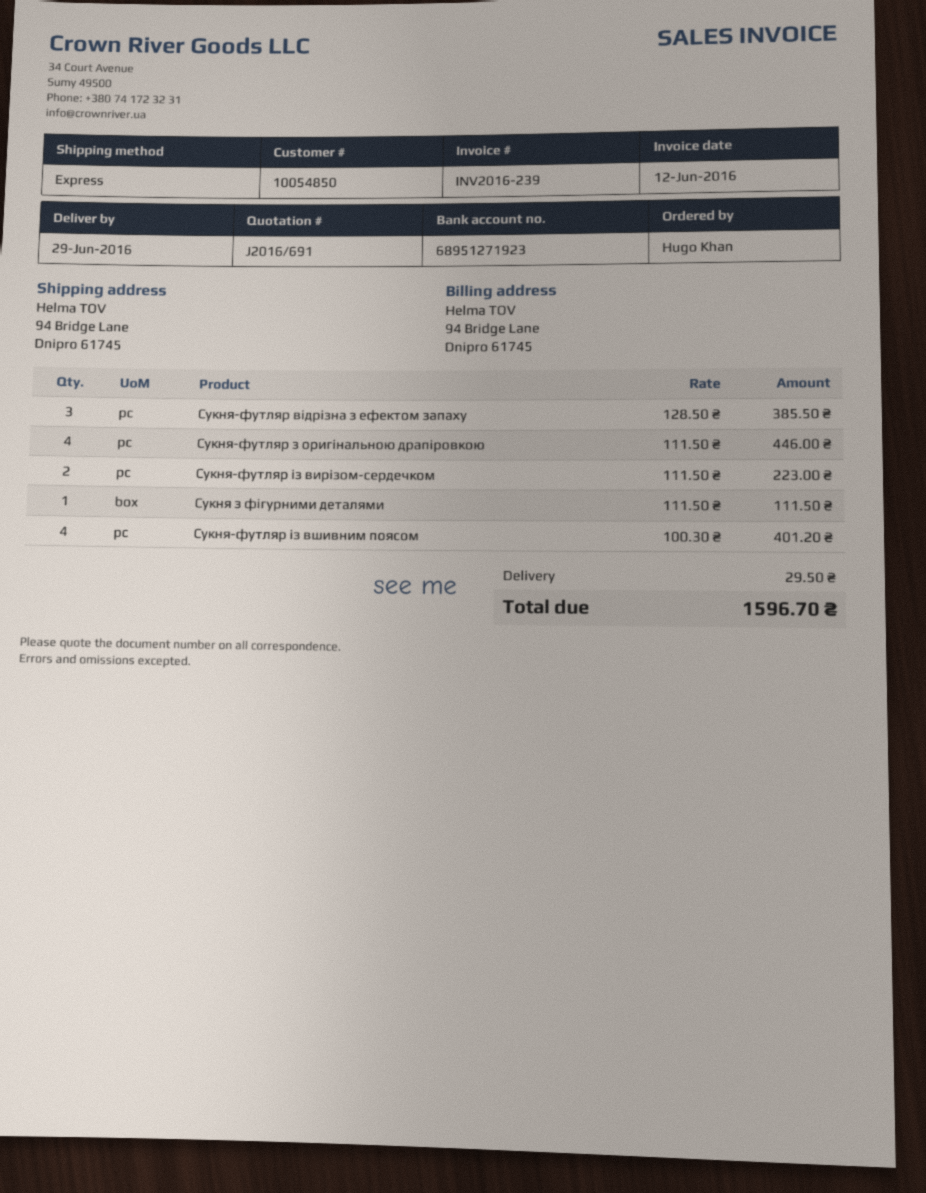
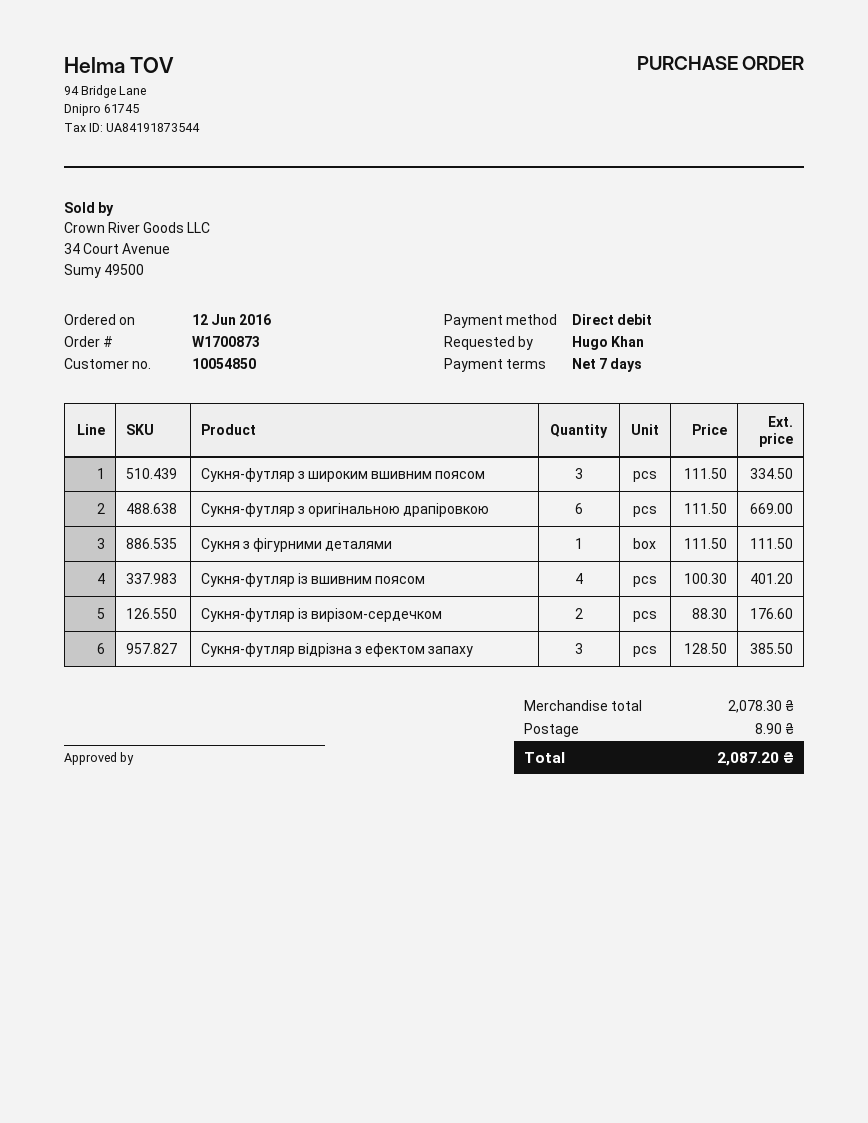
Сукня-футляр з оригінальною драпіровкою: 4 x 111.50 = 446.00 -> 6 x 111.50 = 669.00
Сукня-футляр із вирізом-сердечком: 2 x 111.50 = 223.00 -> 2 x 88.30 = 176.60
Сукня-футляр з широким вшивним поясом: none -> 3 x 111.50 = 334.50
shipping: 29.50 -> 8.90
total: 1596.70 -> 2087.20

